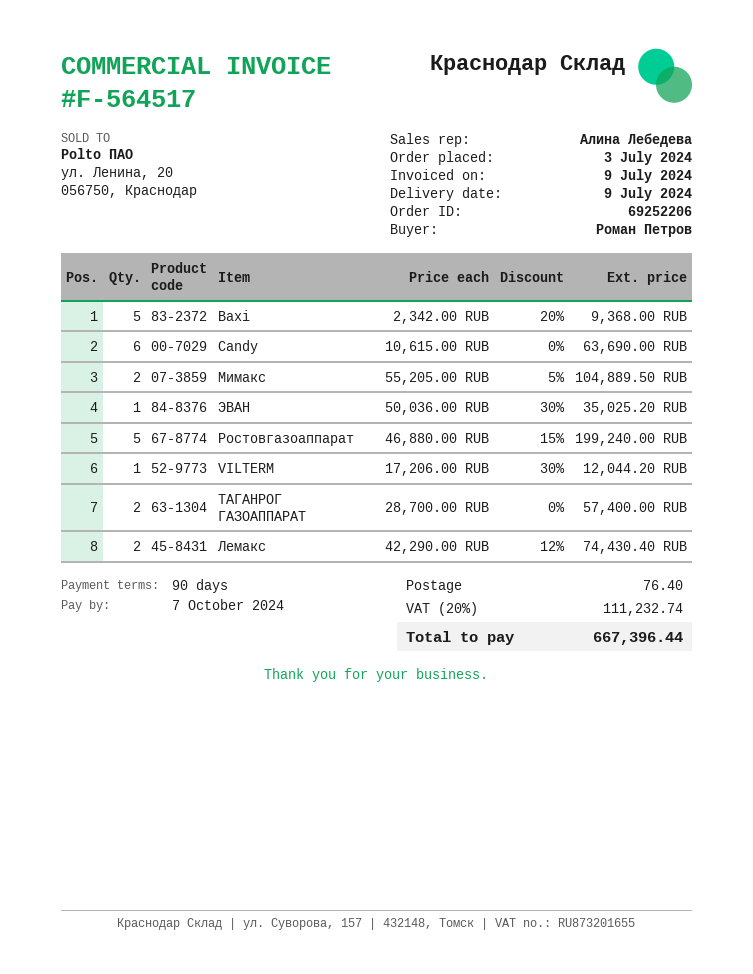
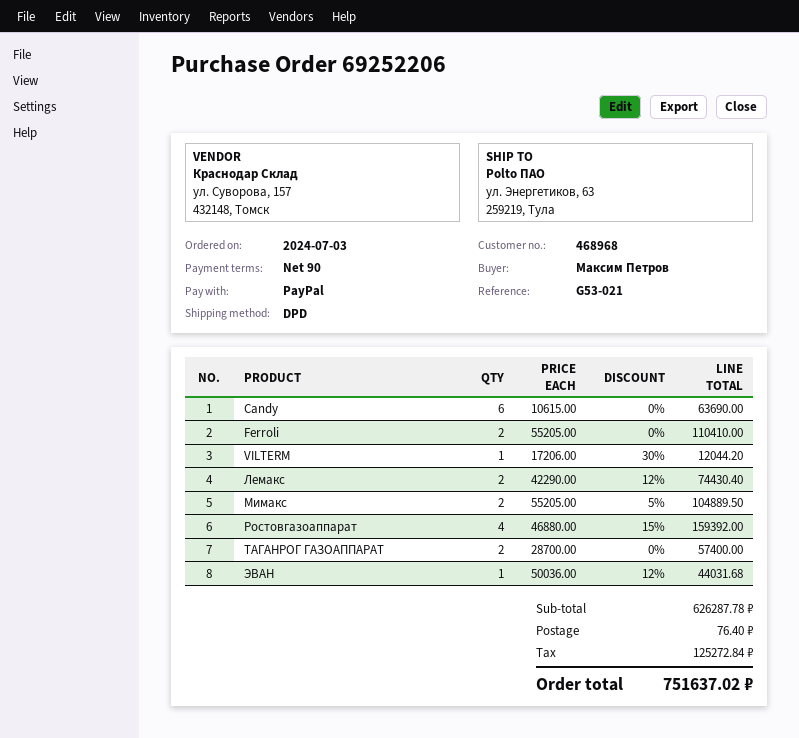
ordered by: Роман Петров -> Максим Петров
Baxi: 5 x 2342.00 - 20% = 9368.00 -> none
ЭВАН: 1 x 50036.00 - 30% = 35025.20 -> 1 x 50036.00 - 12% = 44031.68
Ростовгазоаппарат: 5 x 46880.00 - 15% = 199240.00 -> 4 x 46880.00 - 15% = 159392.00
Ferroli: none -> 2 x 55205.00 = 110410.00
tax: 111232.74 -> 125272.84
total: 667396.44 -> 751637.02

